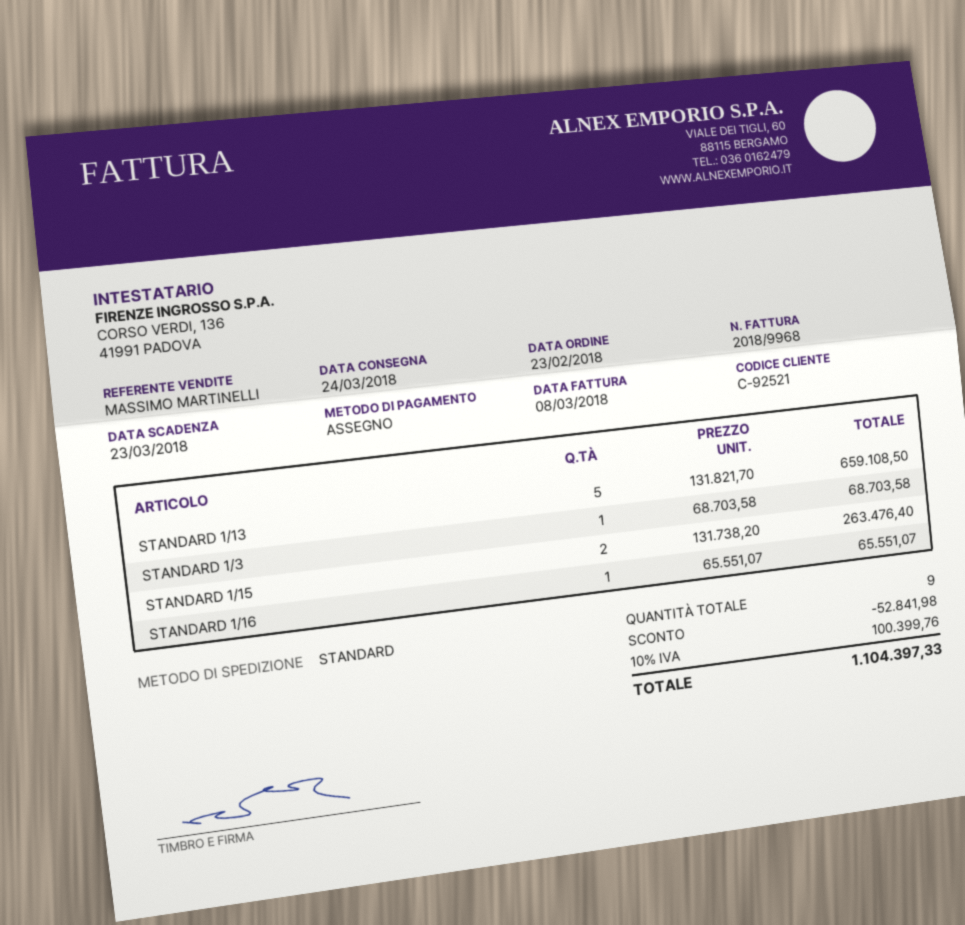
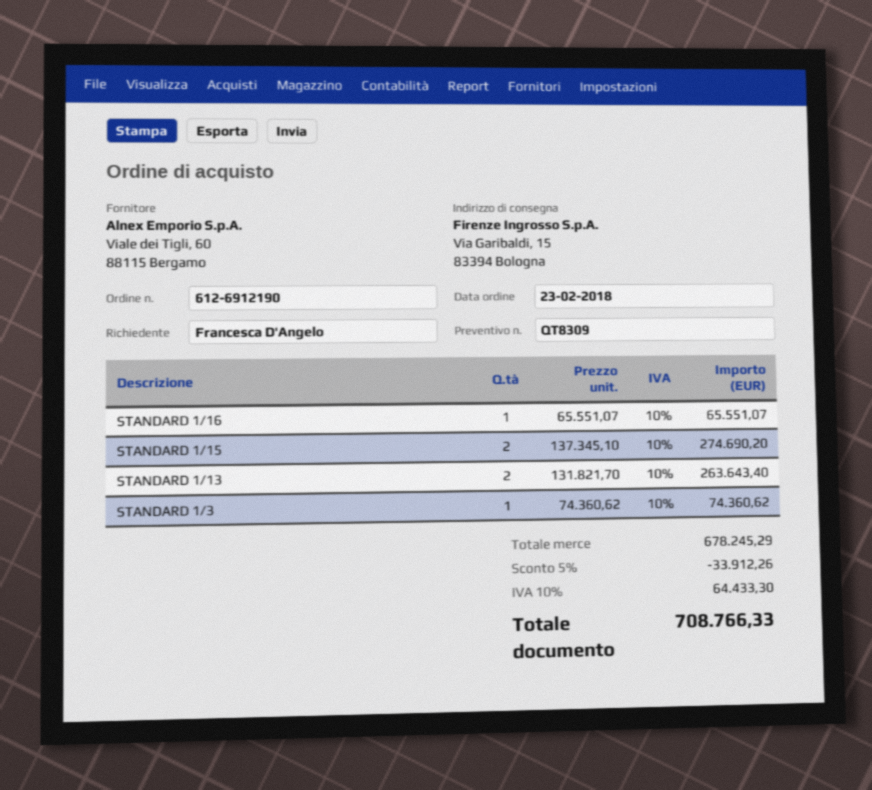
STANDARD 1/13: 5 x 131821.70 = 659108.50 -> 2 x 131821.70 = 263643.40
STANDARD 1/3: 1 x 68703.58 = 68703.58 -> 1 x 74360.62 = 74360.62
STANDARD 1/15: 2 x 131738.20 = 263476.40 -> 2 x 137345.10 = 274690.20
discount: 52841.98 -> 33912.26
tax: 10% = 100399.76 -> 10% = 64433.30
total: 1104397.33 -> 708766.33

